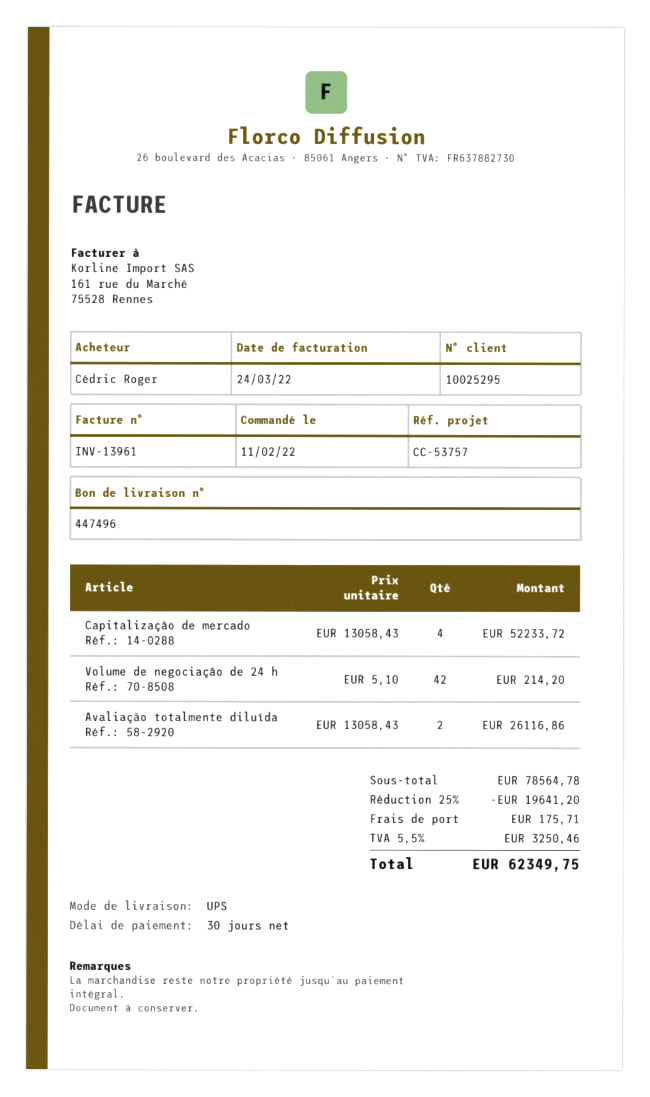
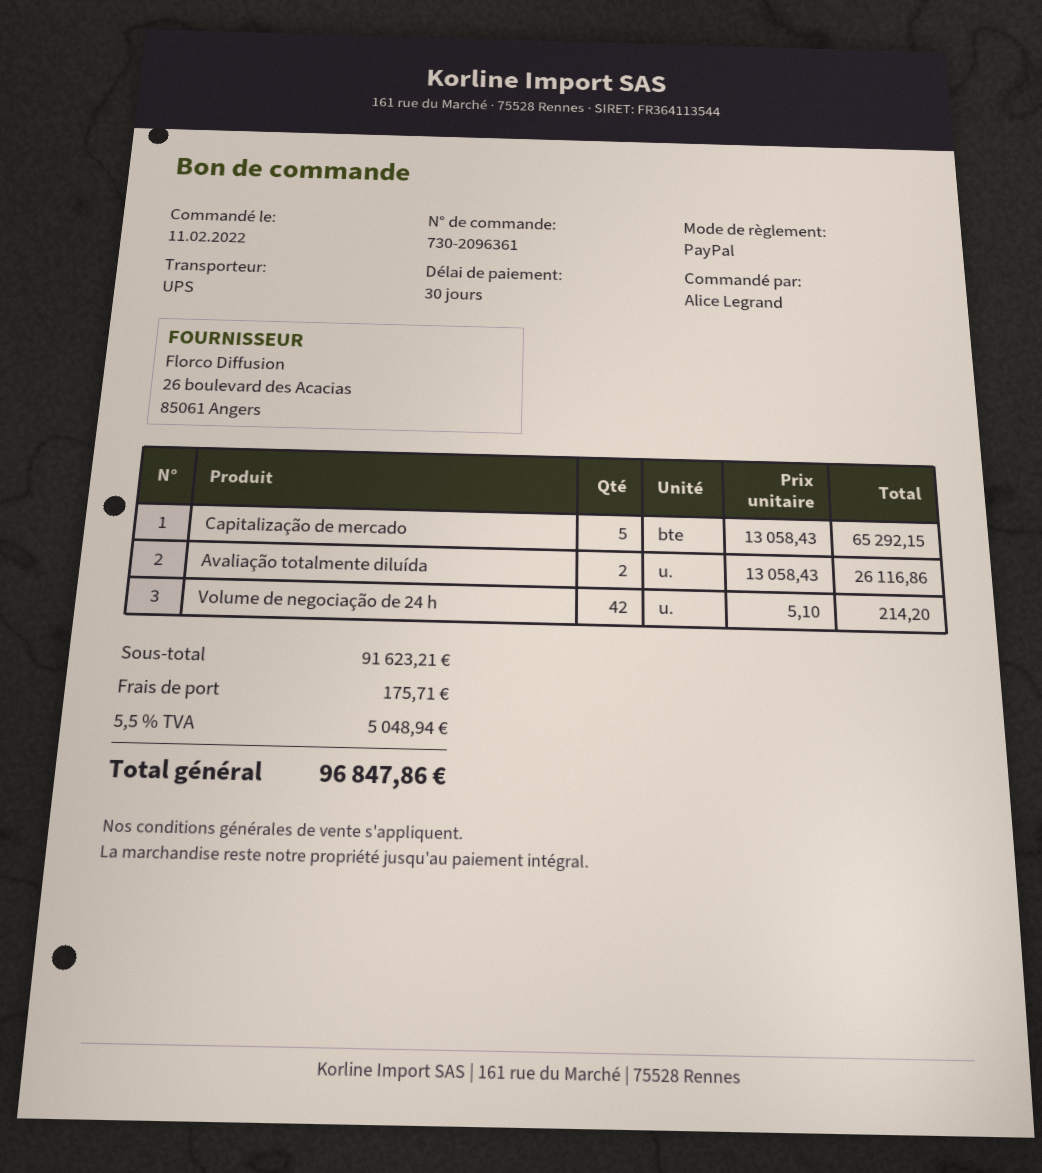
ordered by: Cédric Roger -> Alice Legrand
Capitalização de mercado: 4 x 13058.43 = 52233.72 -> 5 x 13058.43 = 65292.15
subtotal: 78564.78 -> 91623.21
discount: 25% = 19641.20 -> none
tax: 5.5% = 3250.46 -> 5.5% = 5048.94
total: 62349.75 -> 96847.86

